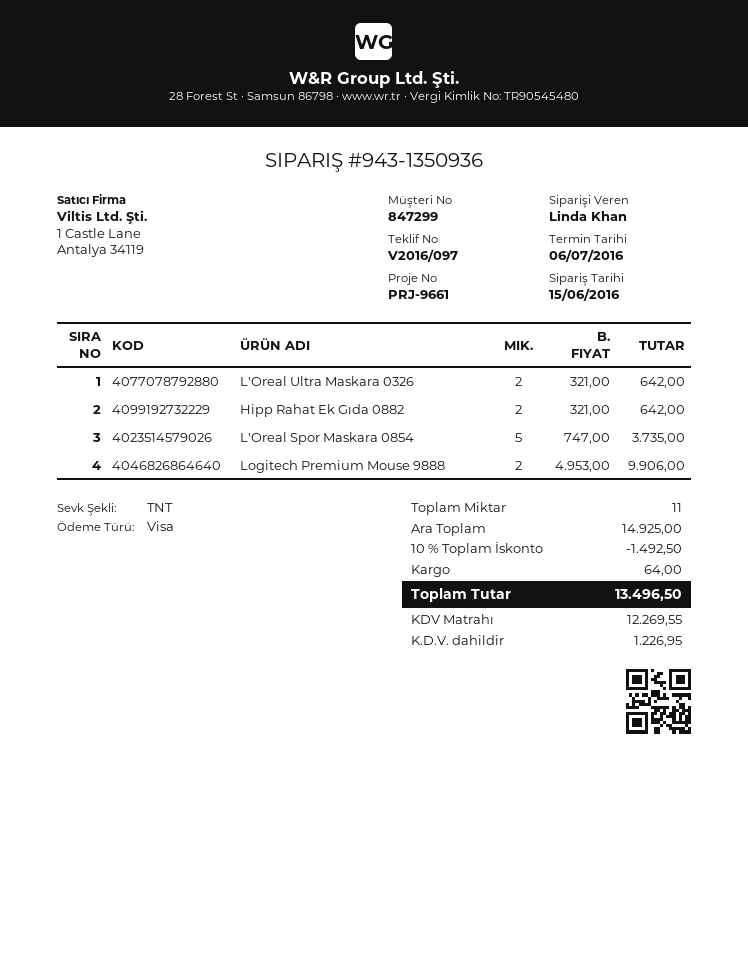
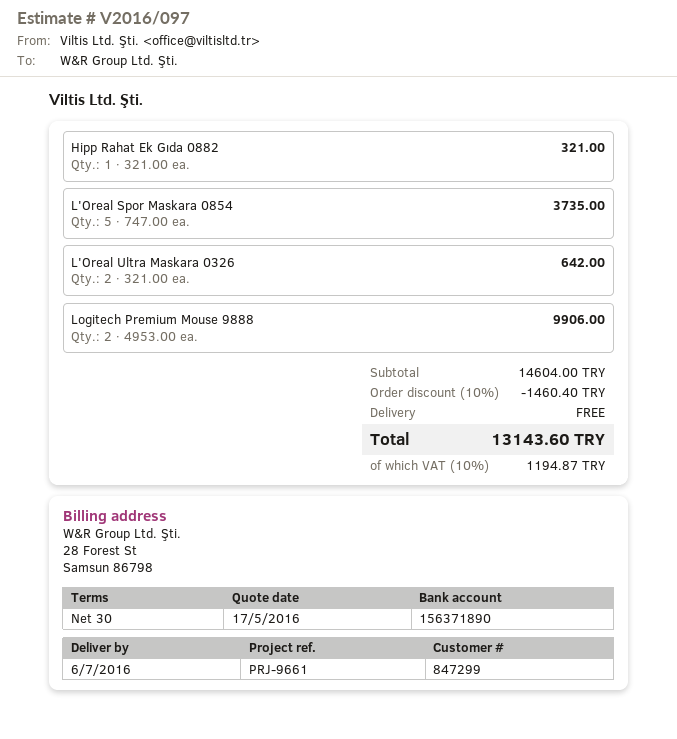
Hipp Rahat Ek Gıda 0882: 2 x 321.00 = 642.00 -> 1 x 321.00 = 321.00
subtotal: 14925.00 -> 14604.00
discount: 10% = 1492.50 -> 10% = 1460.40
shipping: 64.00 -> 0.00
tax: 1226.95 -> 1194.87
total: 13496.50 -> 13143.60

